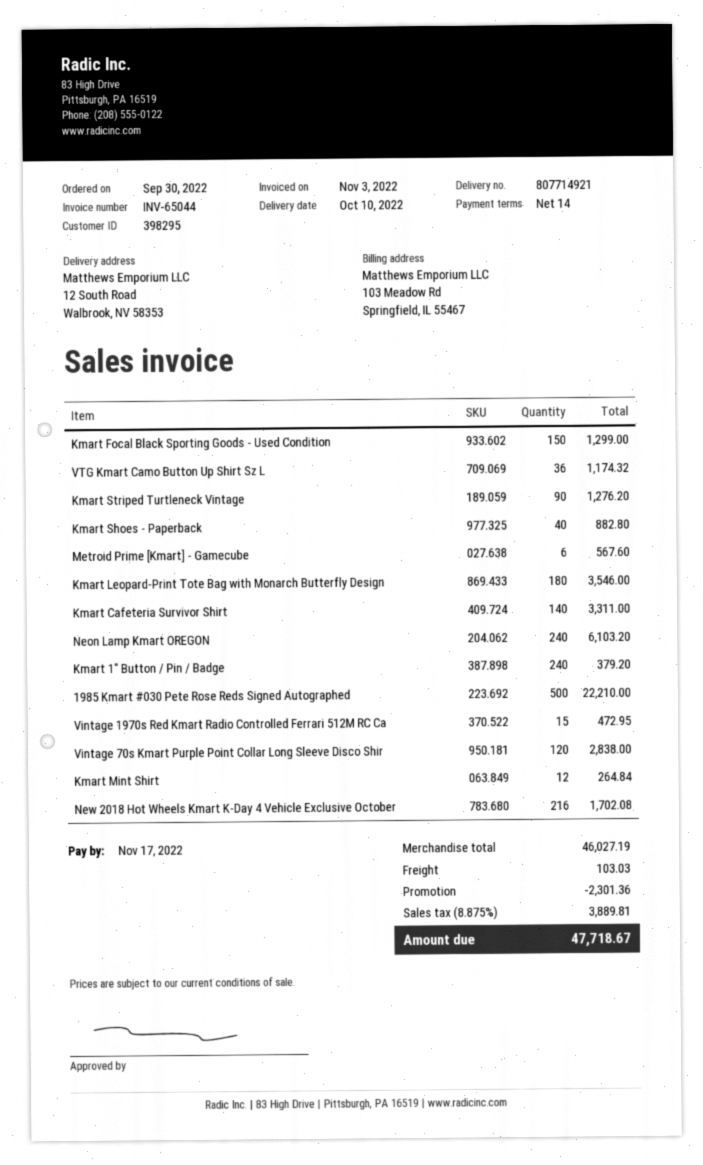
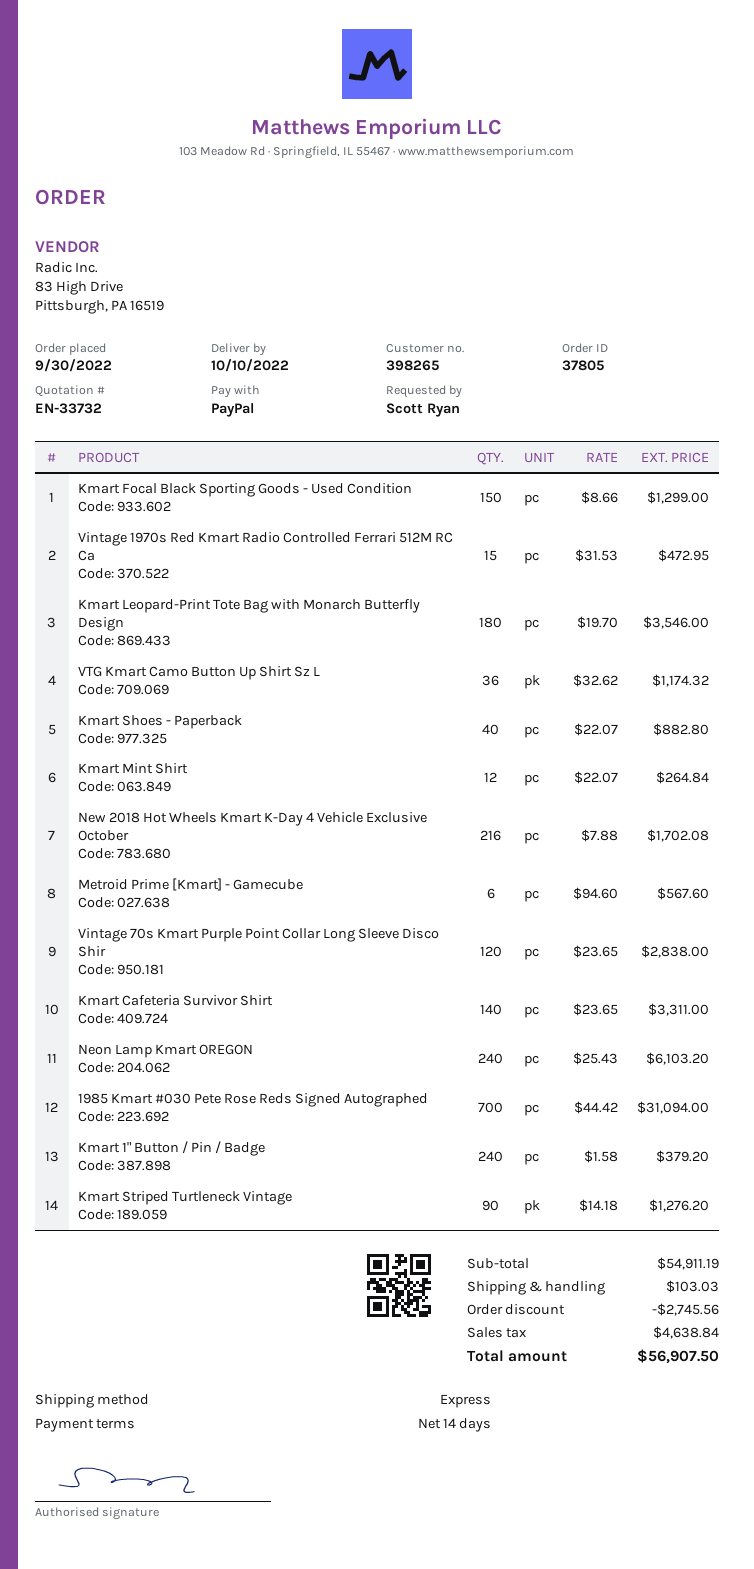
customer number: 398295 -> 398265
1985 Kmart #030 Pete Rose Reds Signed Autographed: 500 for 22210.00 -> 700 for 31094.00
subtotal: 46027.19 -> 54911.19
discount: 2301.36 -> 2745.56
tax: 3889.81 -> 4638.84
total: 47718.67 -> 56907.50

